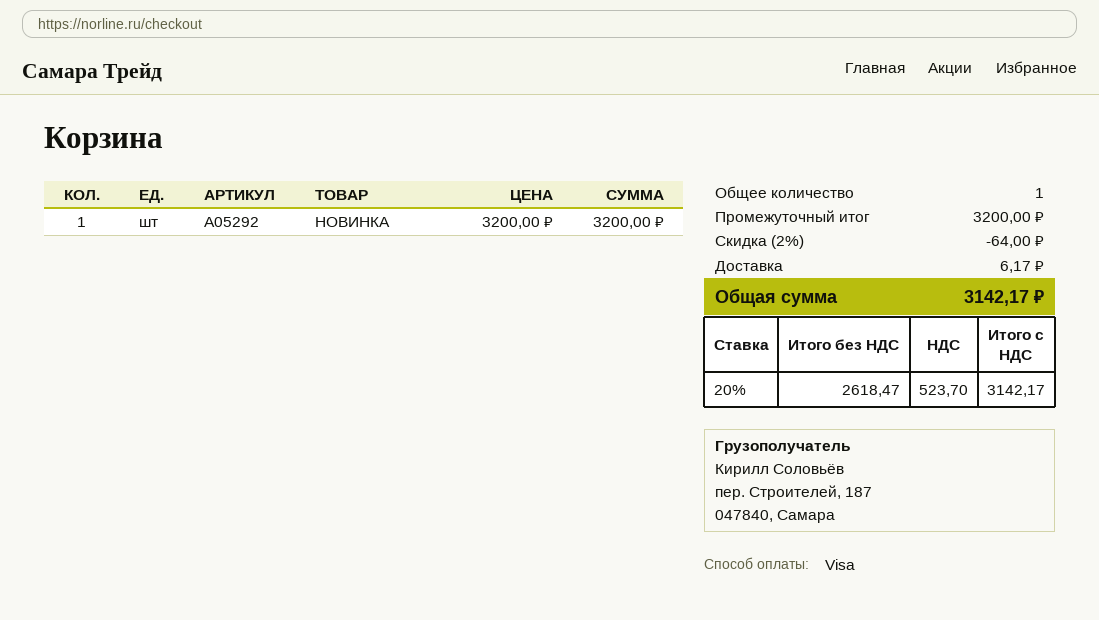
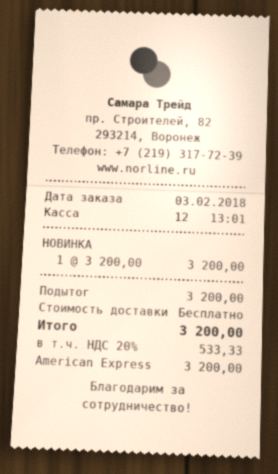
payment method: Visa -> American Express
discount: 2% = 64.00 -> none
shipping: 6.17 -> 0.00
tax: 20% = 523.70 -> 20% = 533.33
total: 3142.17 -> 3200.00

